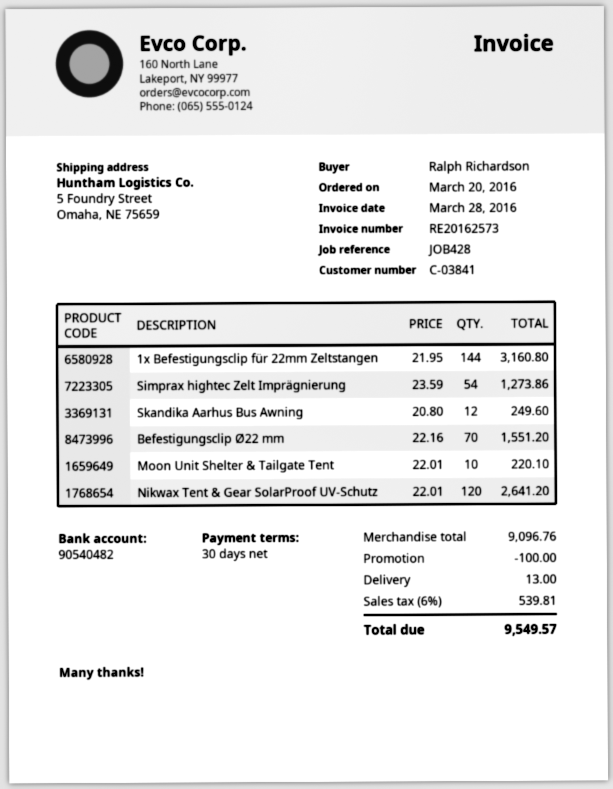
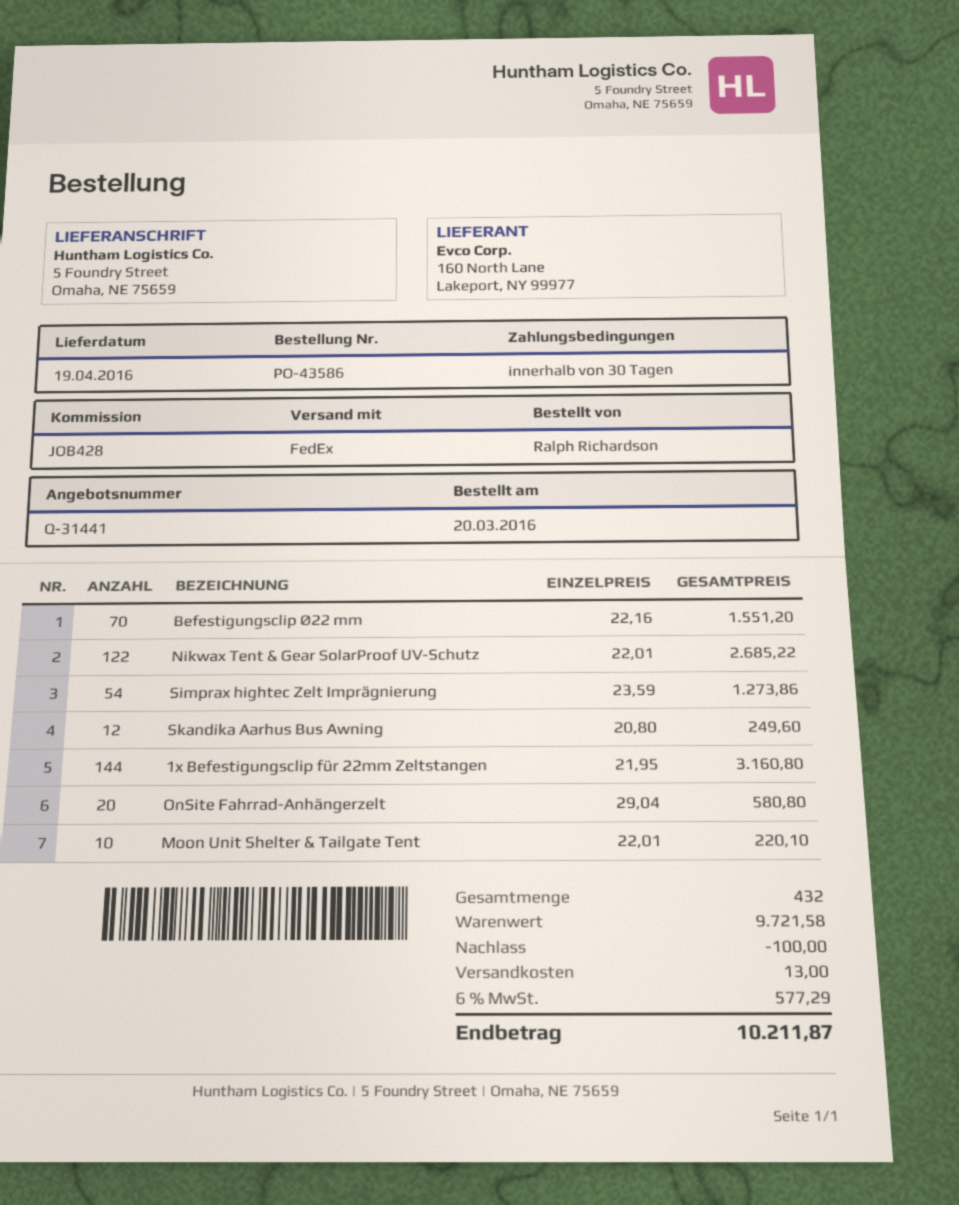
Nikwax Tent & Gear SolarProof UV-Schutz: 120 x 22.01 = 2641.20 -> 122 x 22.01 = 2685.22
OnSite Fahrrad-Anhängerzelt: none -> 20 x 29.04 = 580.80
subtotal: 9096.76 -> 9721.58
tax: 6% = 539.81 -> 6% = 577.29
total: 9549.57 -> 10211.87

